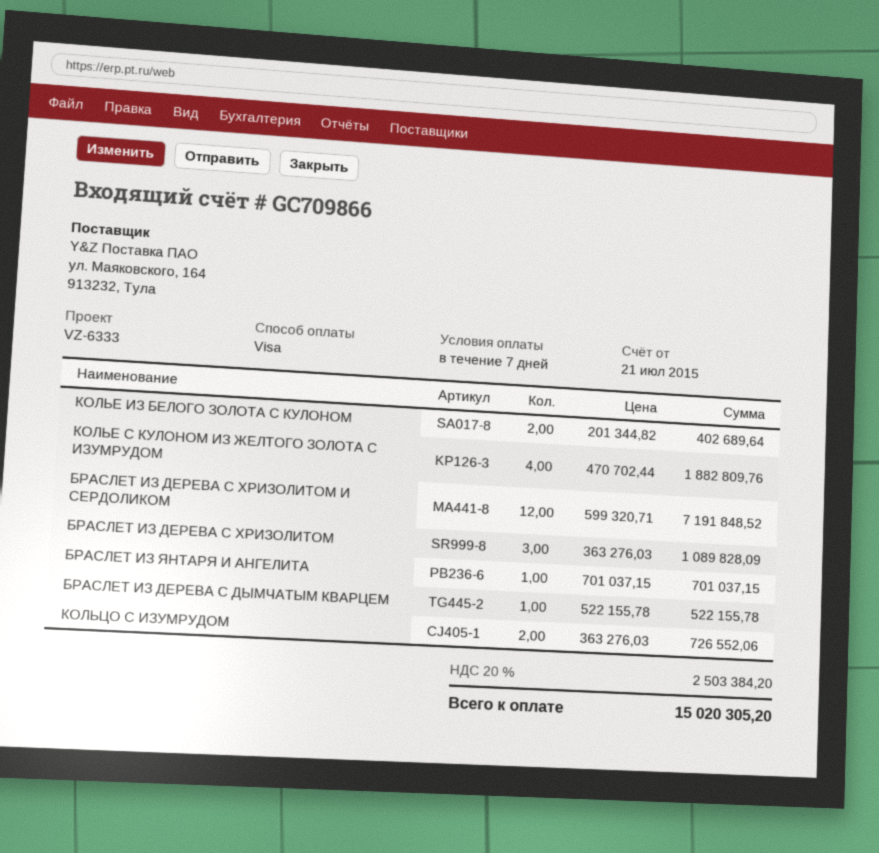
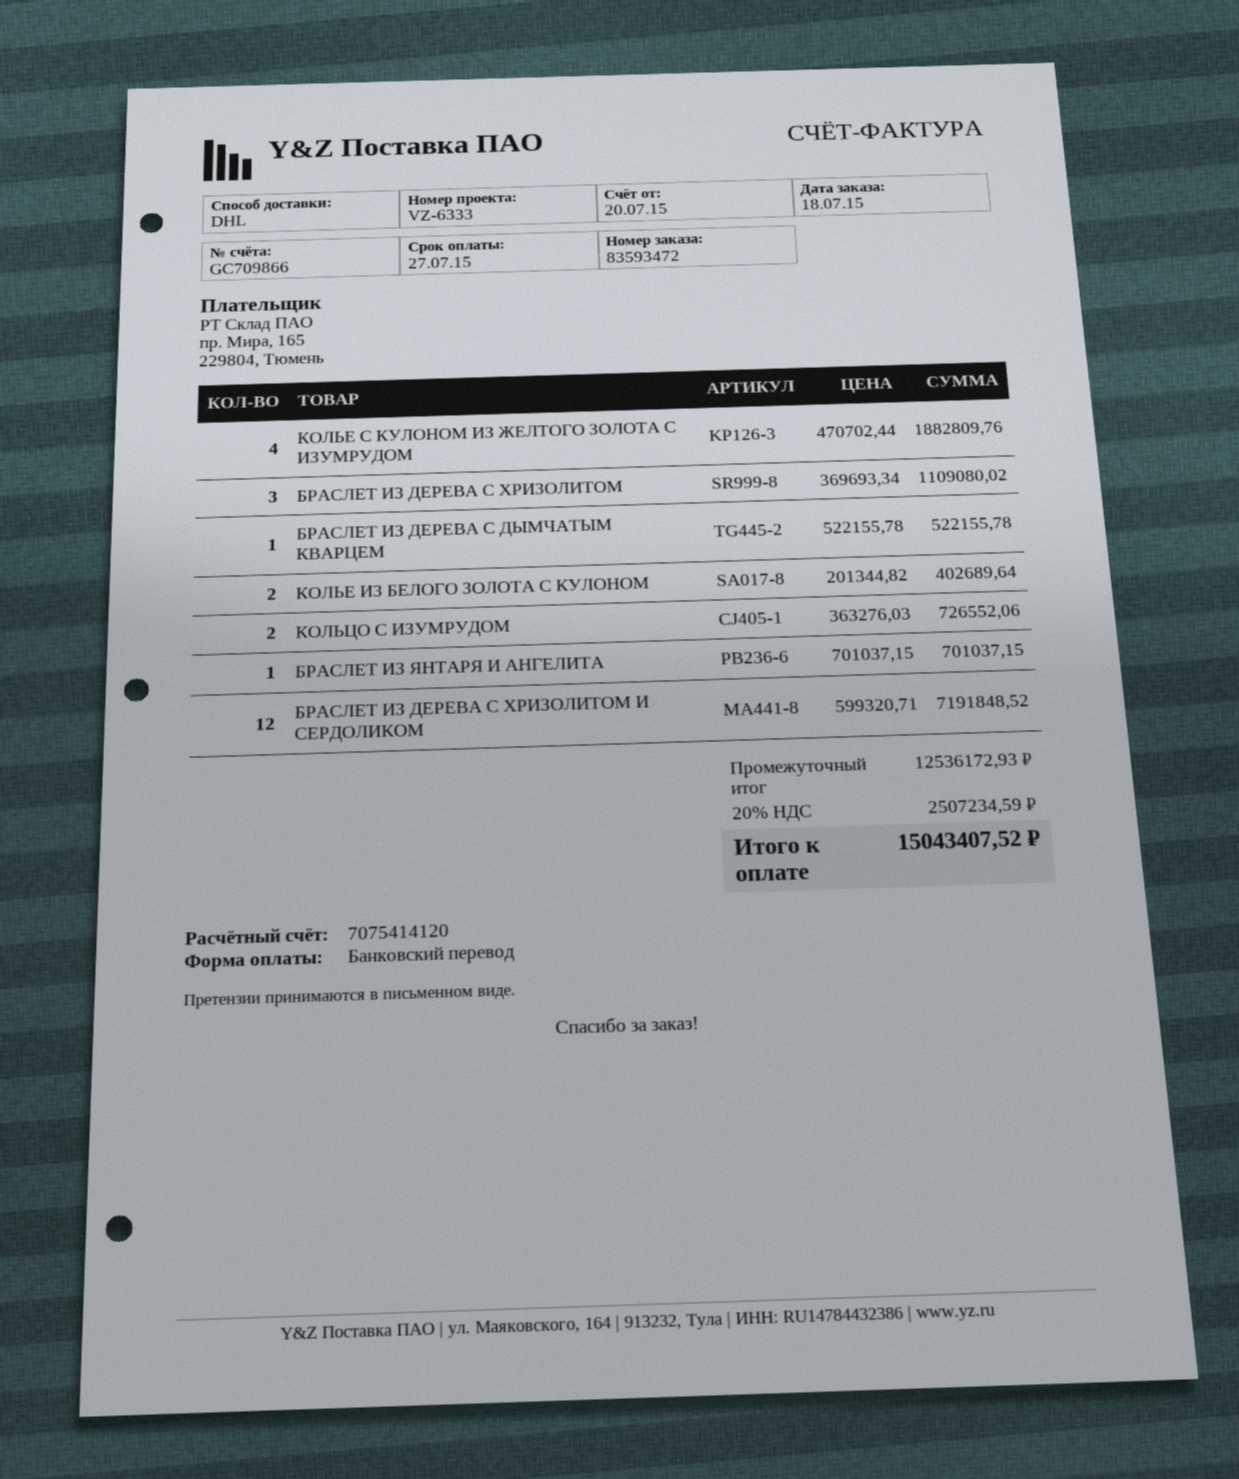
invoice date: 2015-07-21 -> 2015-07-20
payment method: Visa -> bank transfer
БРАСЛЕТ ИЗ ДЕРЕВА С ХРИЗОЛИТОМ: 3 x 363276.03 = 1089828.09 -> 3 x 369693.34 = 1109080.02
tax: 20% = 2503384.20 -> 20% = 2507234.59
total: 15020305.20 -> 15043407.52

